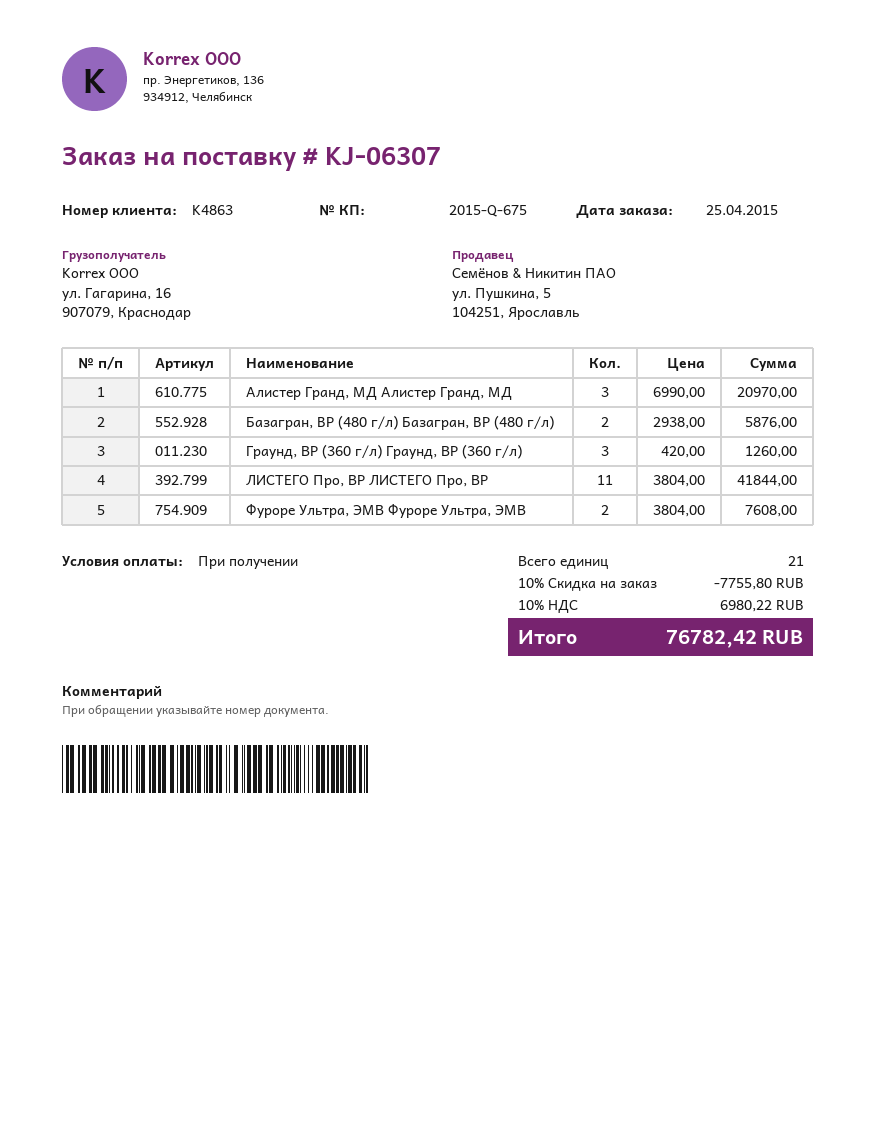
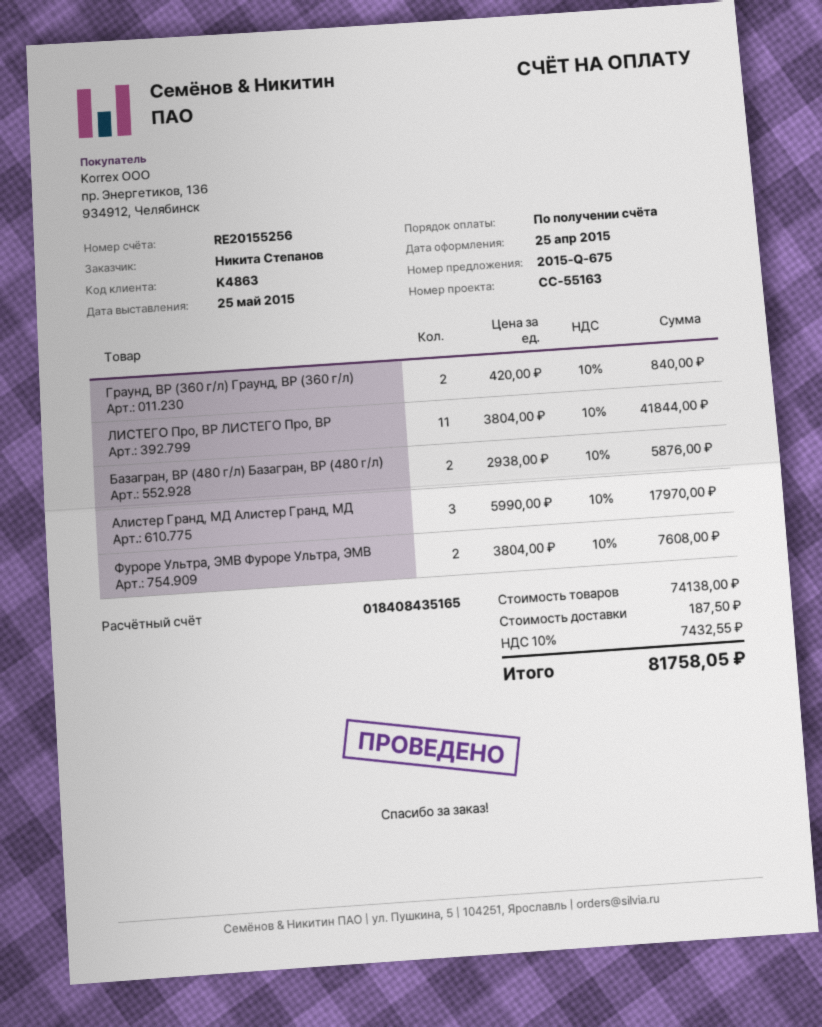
Алистер Гранд, МД Алистер Гранд, МД: 3 x 6990.00 = 20970.00 -> 3 x 5990.00 = 17970.00
Граунд, ВР (360 г/л) Граунд, ВР (360 г/л): 3 x 420.00 = 1260.00 -> 2 x 420.00 = 840.00
discount: 10% = 7755.80 -> none
shipping: none -> 187.50
tax: 10% = 6980.22 -> 10% = 7432.55
total: 76782.42 -> 81758.05

